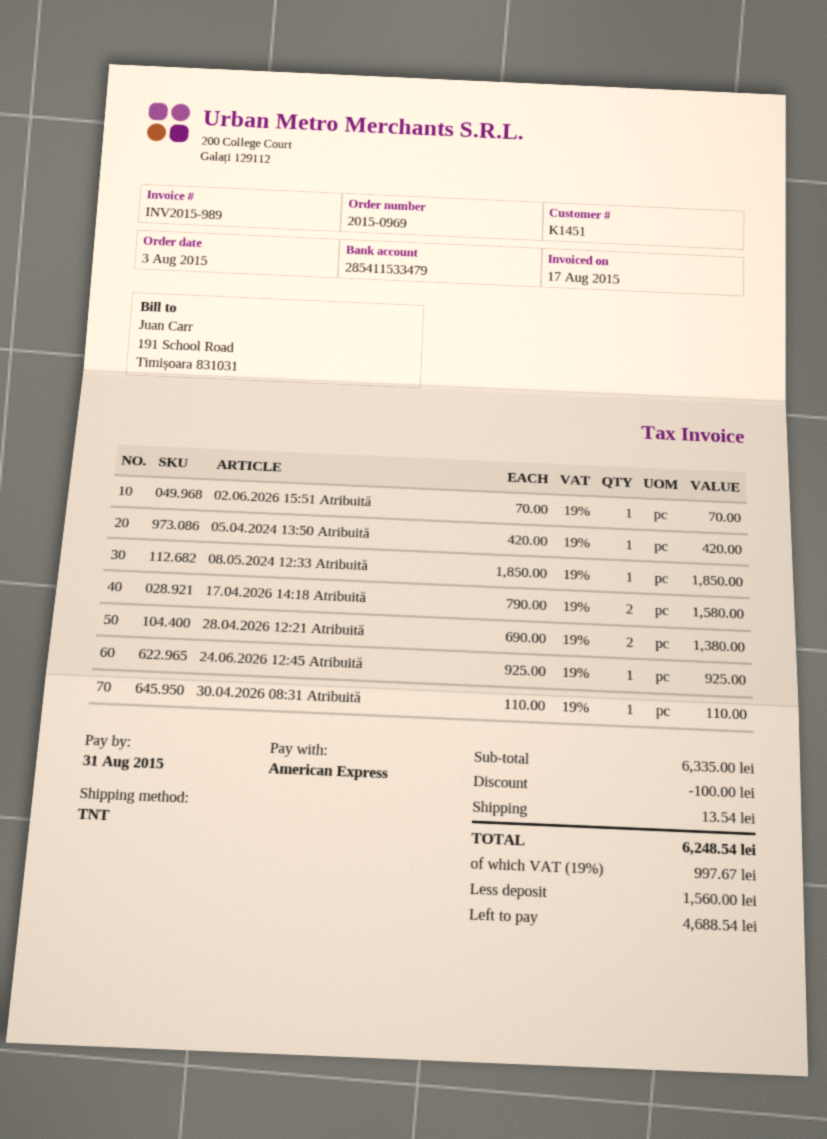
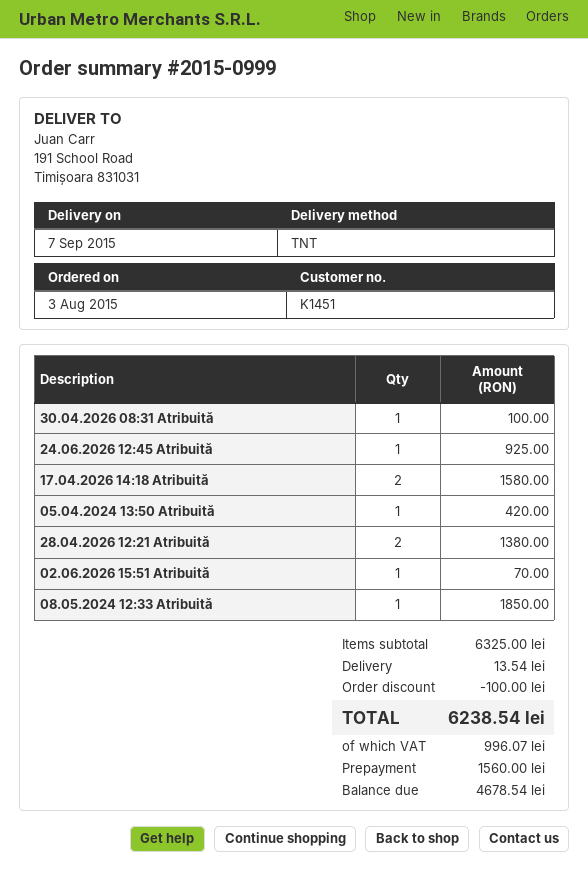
order number: 2015-0969 -> 2015-0999
30.04.2026 08:31 Atribuită: 1 for 110.00 -> 1 for 100.00
subtotal: 6335.00 -> 6325.00
tax: 997.67 -> 996.07
total: 6248.54 -> 6238.54
balance: 4688.54 -> 4678.54

